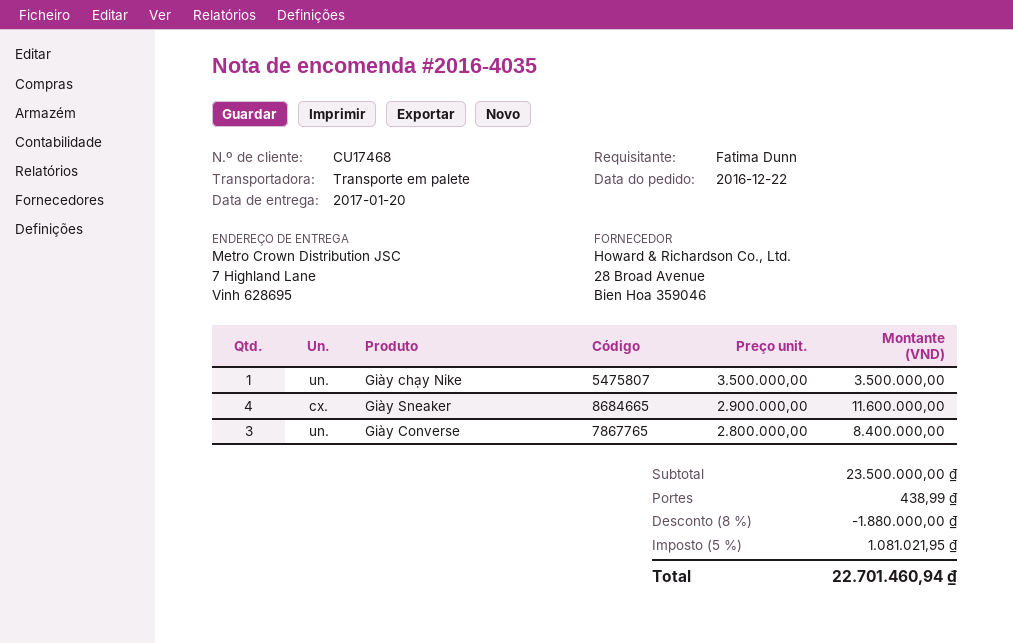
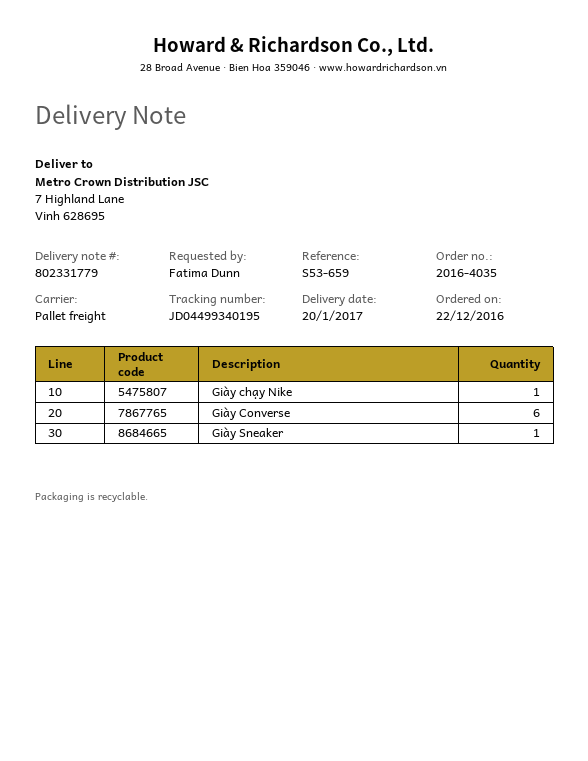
Giày Sneaker: 4 -> 1
Giày Converse: 3 -> 6

